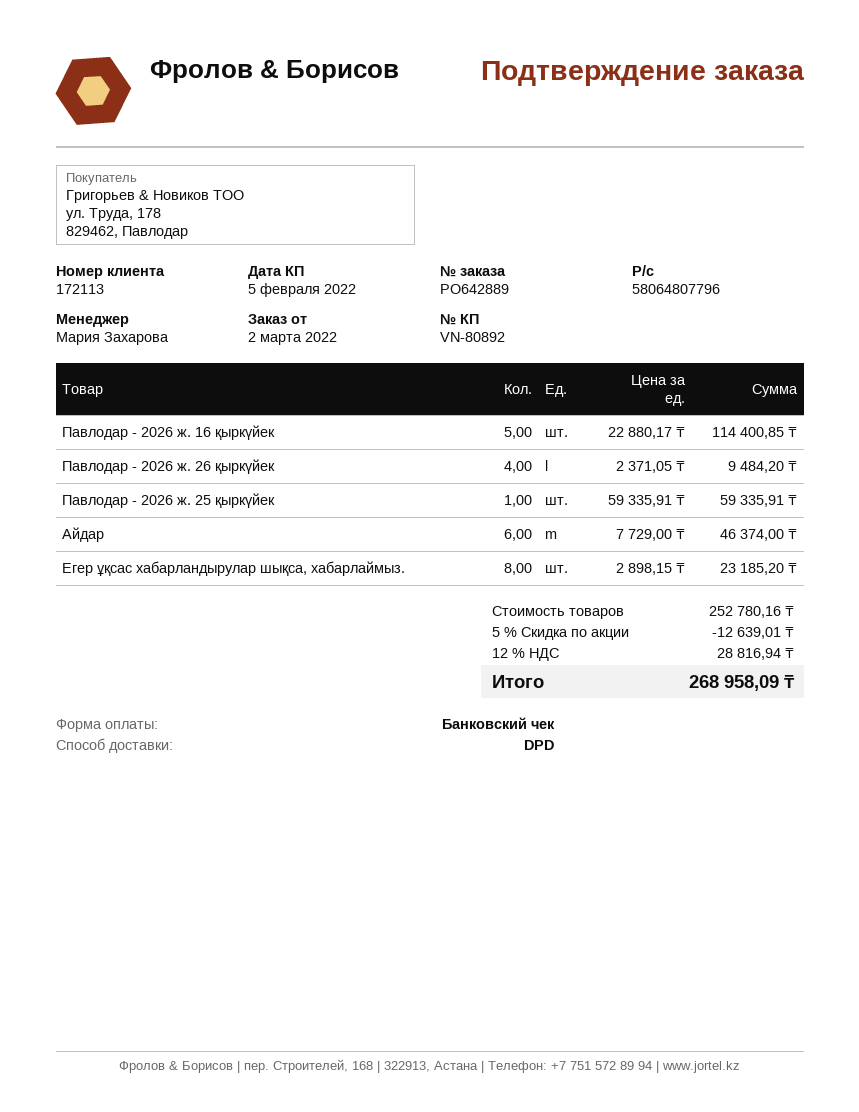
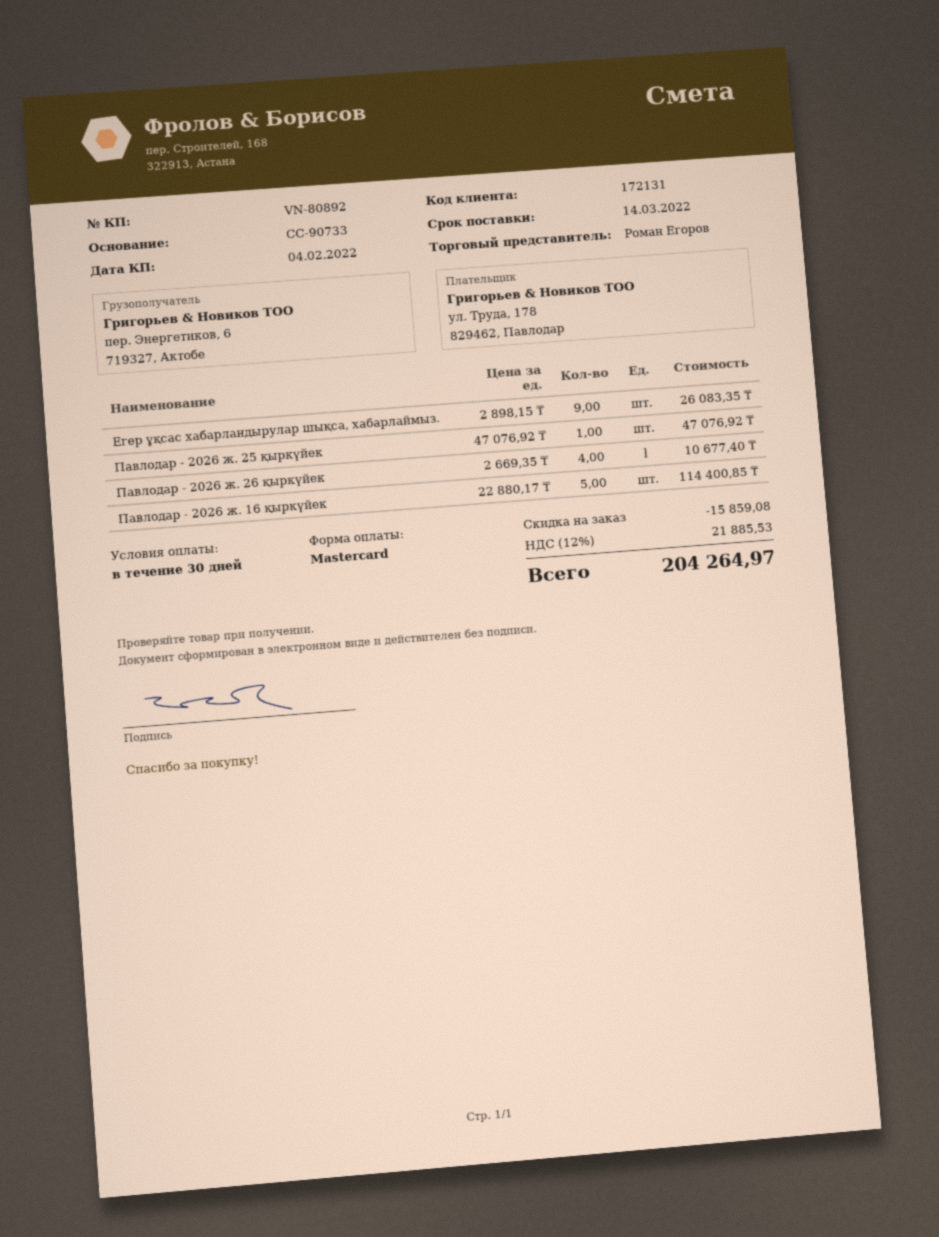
quote date: 2022-02-05 -> 2022-02-04
customer number: 172113 -> 172131
sales rep: Мария Захарова -> Роман Егоров
payment method: cheque -> Mastercard
Павлодар - 2026 ж. 26 қыркүйек: 4 x 2371.05 = 9484.20 -> 4 x 2669.35 = 10677.40
Павлодар - 2026 ж. 25 қыркүйек: 1 x 59335.91 = 59335.91 -> 1 x 47076.92 = 47076.92
Айдар: 6 x 7729.00 = 46374.00 -> none
Егер ұқсас хабарландырулар шықса, хабарлаймыз.: 8 x 2898.15 = 23185.20 -> 9 x 2898.15 = 26083.35
discount: 12639.01 -> 15859.08
tax: 12% = 28816.94 -> 12% = 21885.53
total: 268958.09 -> 204264.97

